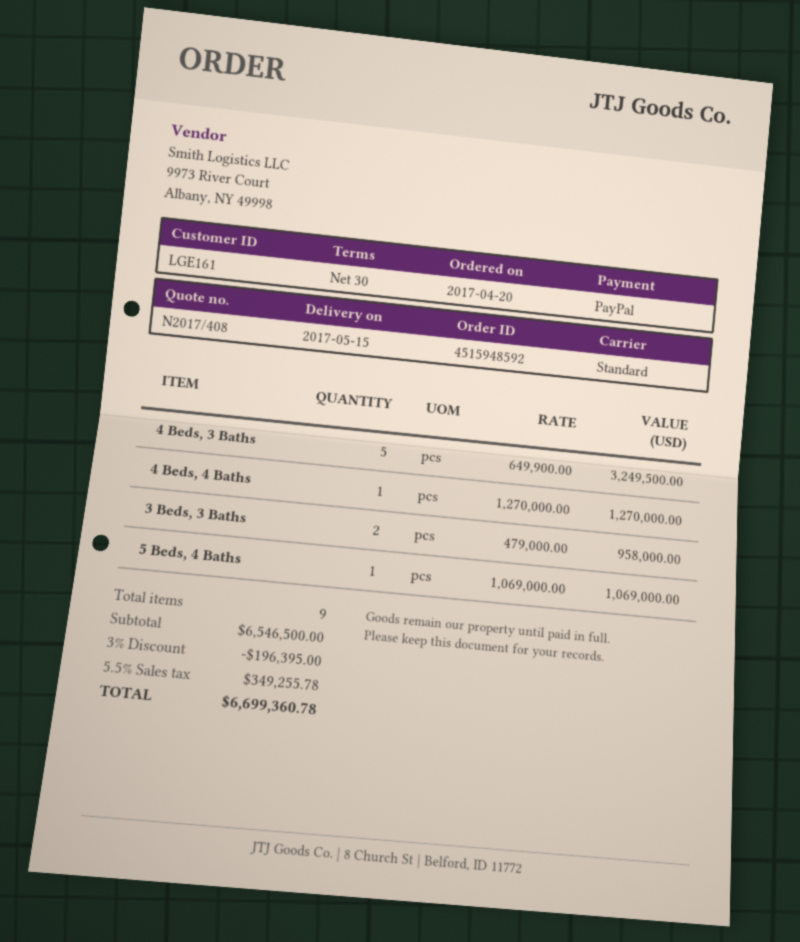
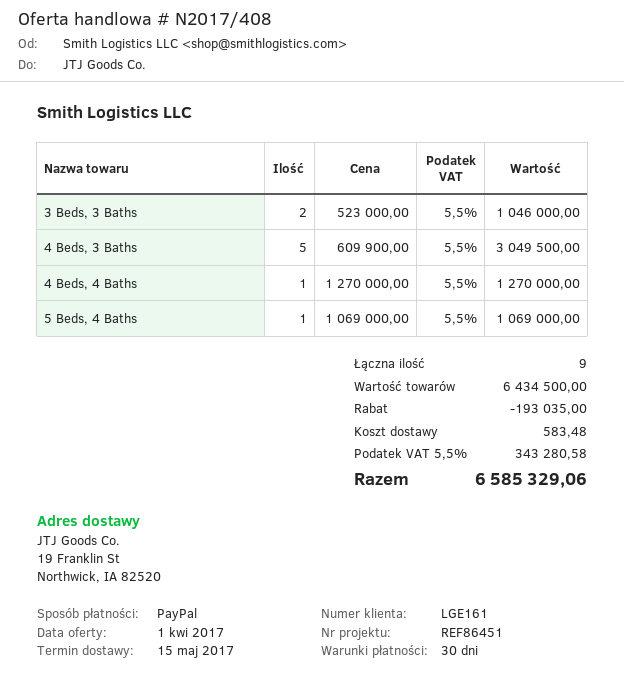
4 Beds, 3 Baths: 5 x 649900.00 = 3249500.00 -> 5 x 609900.00 = 3049500.00
3 Beds, 3 Baths: 2 x 479000.00 = 958000.00 -> 2 x 523000.00 = 1046000.00
subtotal: 6546500.00 -> 6434500.00
discount: 196395.00 -> 193035.00
shipping: none -> 583.48
tax: 5.5% = 349255.78 -> 5.5% = 343280.58
total: 6699360.78 -> 6585329.06

